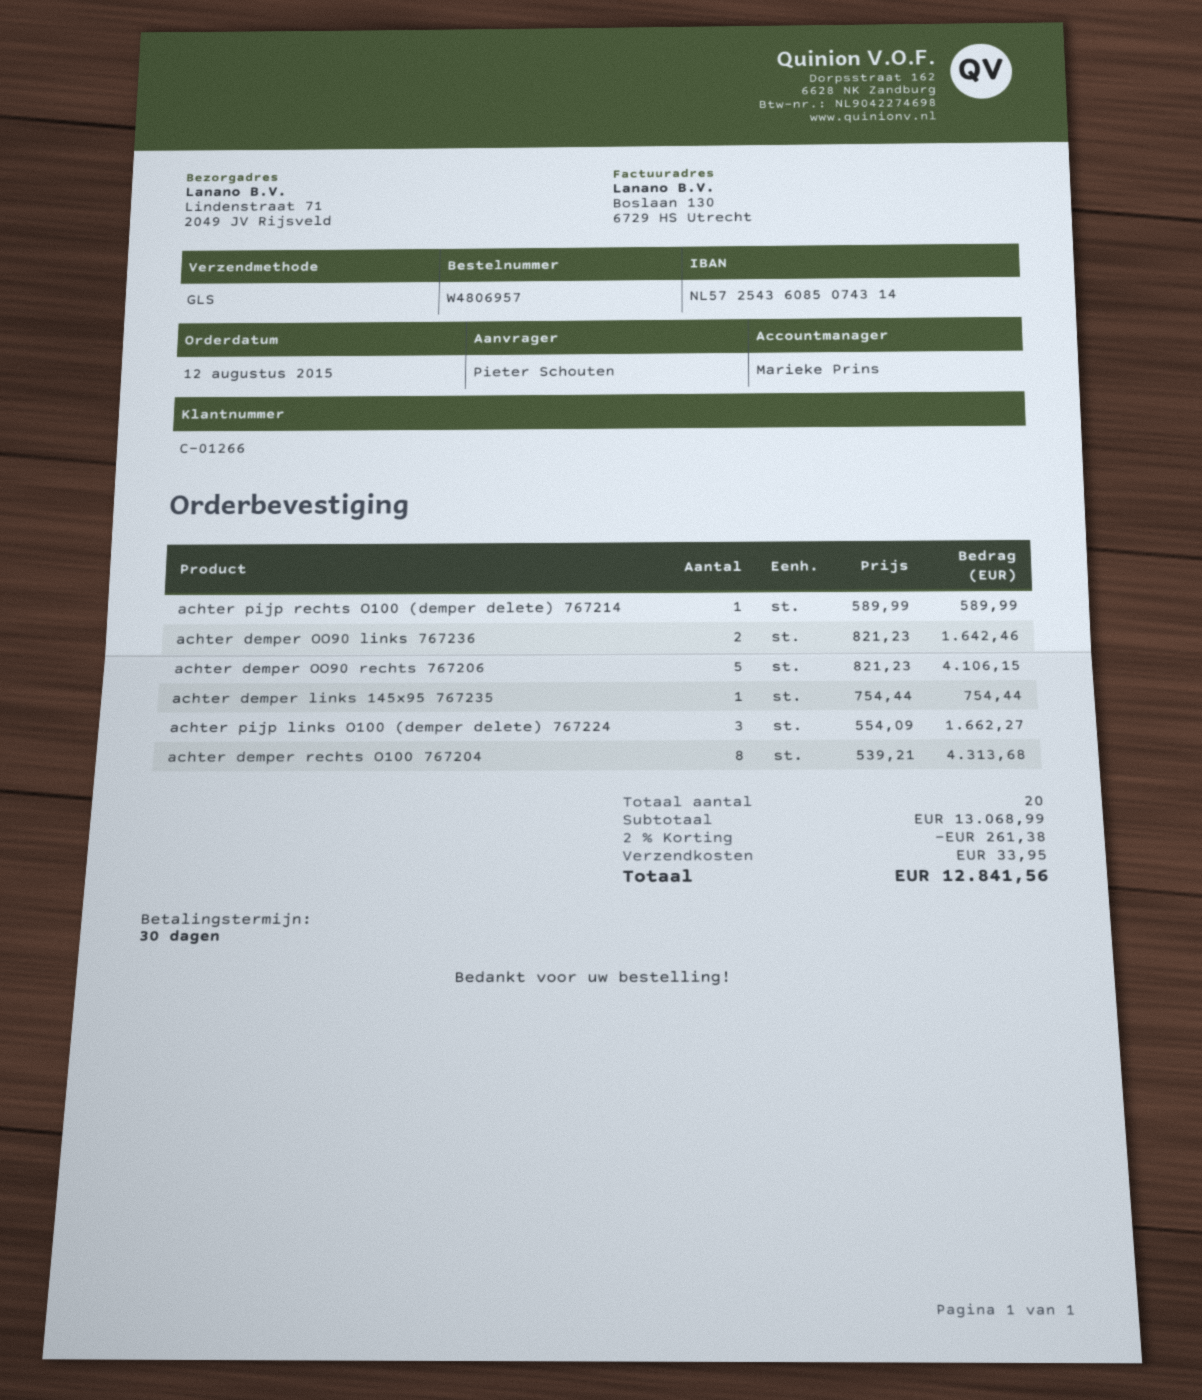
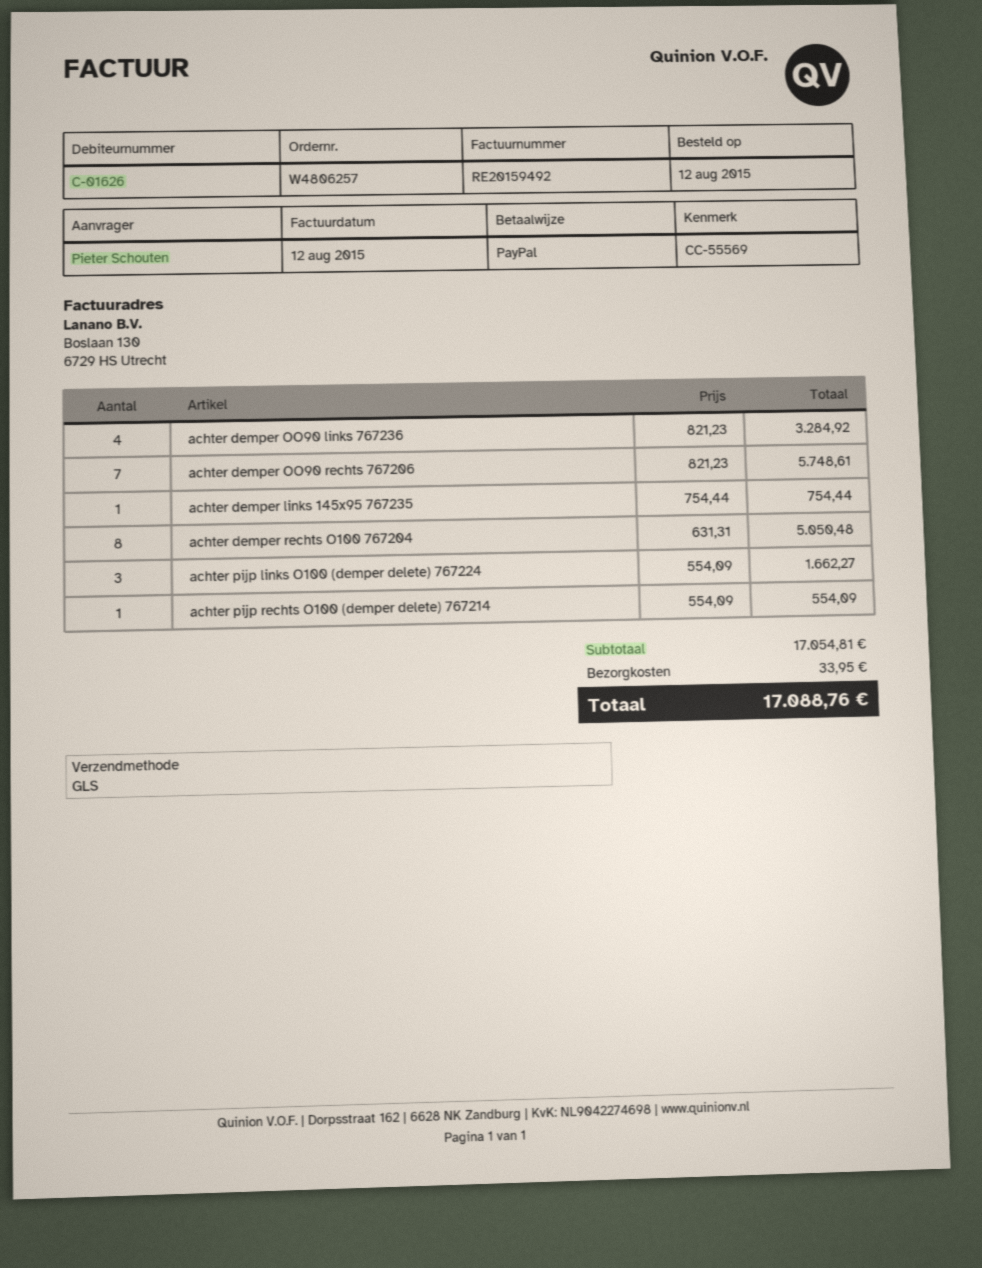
order number: W4806957 -> W4806257
customer number: C-01266 -> C-01626
achter pijp rechts O100 (demper delete) 767214: 1 x 589.99 = 589.99 -> 1 x 554.09 = 554.09
achter demper OO90 links 767236: 2 x 821.23 = 1642.46 -> 4 x 821.23 = 3284.92
achter demper OO90 rechts 767206: 5 x 821.23 = 4106.15 -> 7 x 821.23 = 5748.61
achter demper rechts O100 767204: 8 x 539.21 = 4313.68 -> 8 x 631.31 = 5050.48
subtotal: 13068.99 -> 17054.81
discount: 2% = 261.38 -> none
total: 12841.56 -> 17088.76

